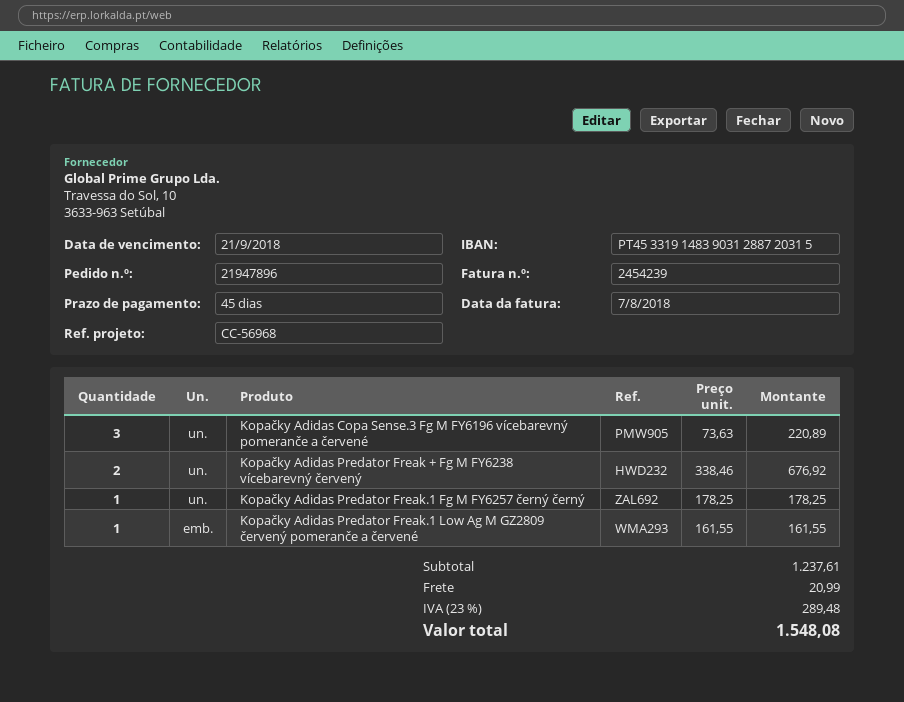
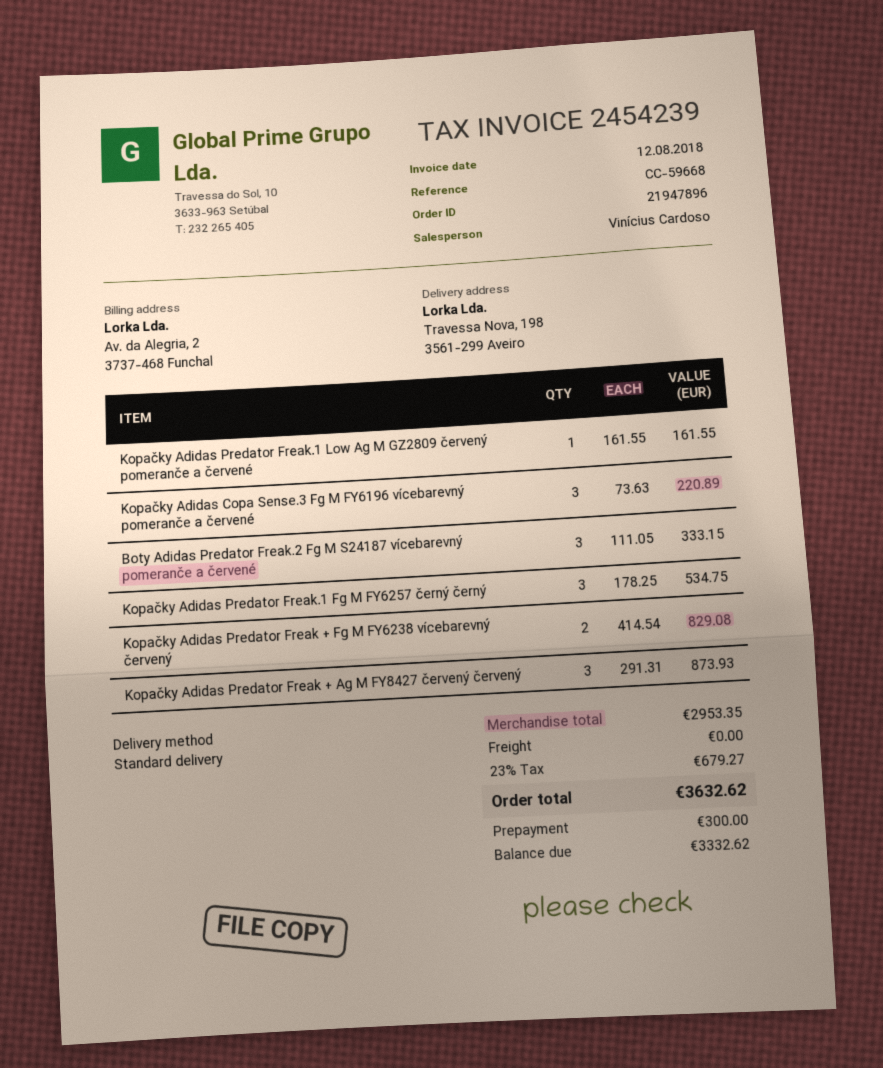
invoice date: 2018-08-07 -> 2018-08-12
reference: CC-56968 -> CC-59668
Kopačky Adidas Predator Freak + Fg M FY6238 vícebarevný červený: 2 x 338.46 = 676.92 -> 2 x 414.54 = 829.08
Kopačky Adidas Predator Freak.1 Fg M FY6257 černý černý: 1 x 178.25 = 178.25 -> 3 x 178.25 = 534.75
Boty Adidas Predator Freak.2 Fg M S24187 vícebarevný pomeranče a červené: none -> 3 x 111.05 = 333.15
Kopačky Adidas Predator Freak + Ag M FY8427 červený červený: none -> 3 x 291.31 = 873.93
subtotal: 1237.61 -> 2953.35
shipping: 20.99 -> 0.00
tax: 23% = 289.48 -> 23% = 679.27
total: 1548.08 -> 3632.62

